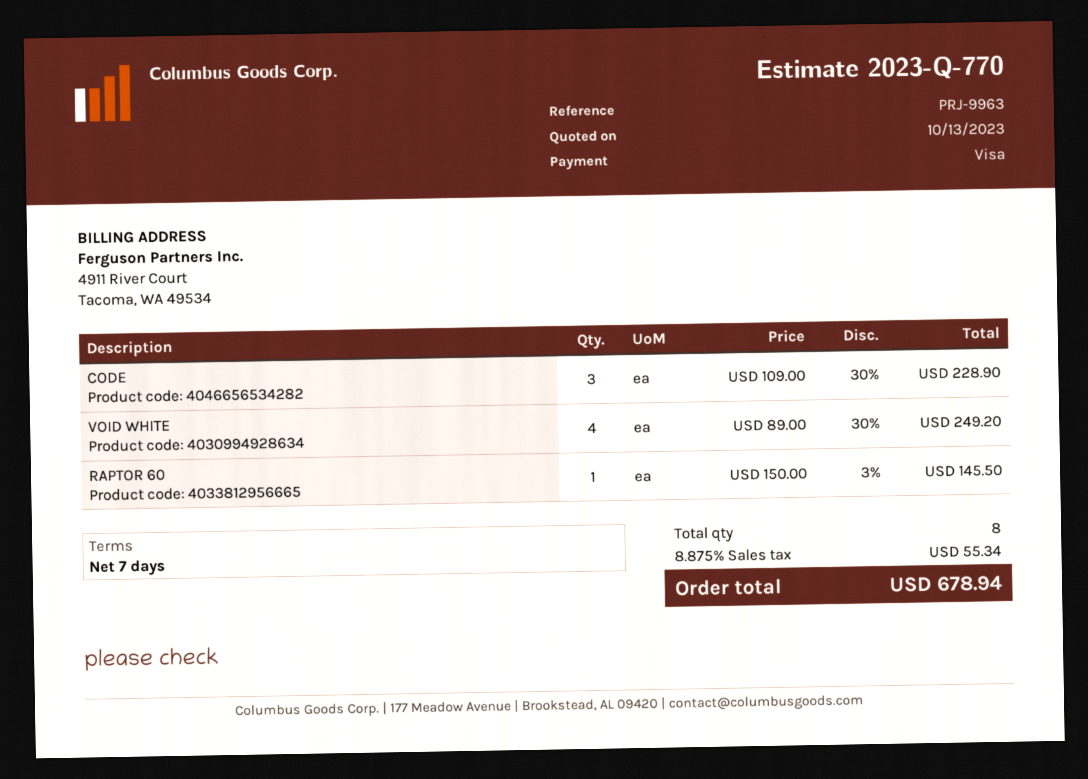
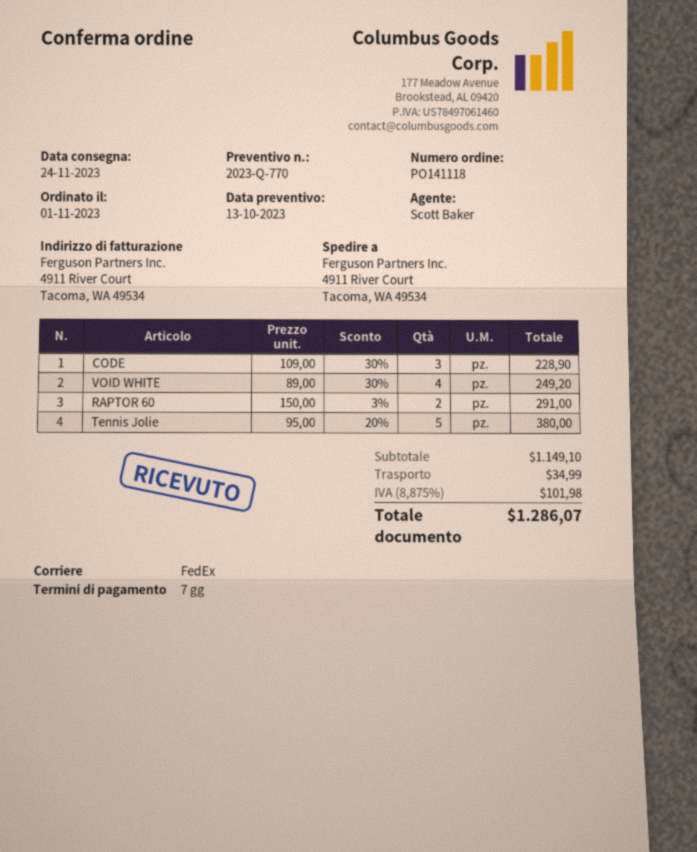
RAPTOR 60: 1 x 150.00 - 3% = 145.50 -> 2 x 150.00 - 3% = 291.00
Tennis Jolie: none -> 5 x 95.00 - 20% = 380.00
shipping: none -> 34.99
tax: 8.875% = 55.34 -> 8.875% = 101.98
total: 678.94 -> 1286.07

